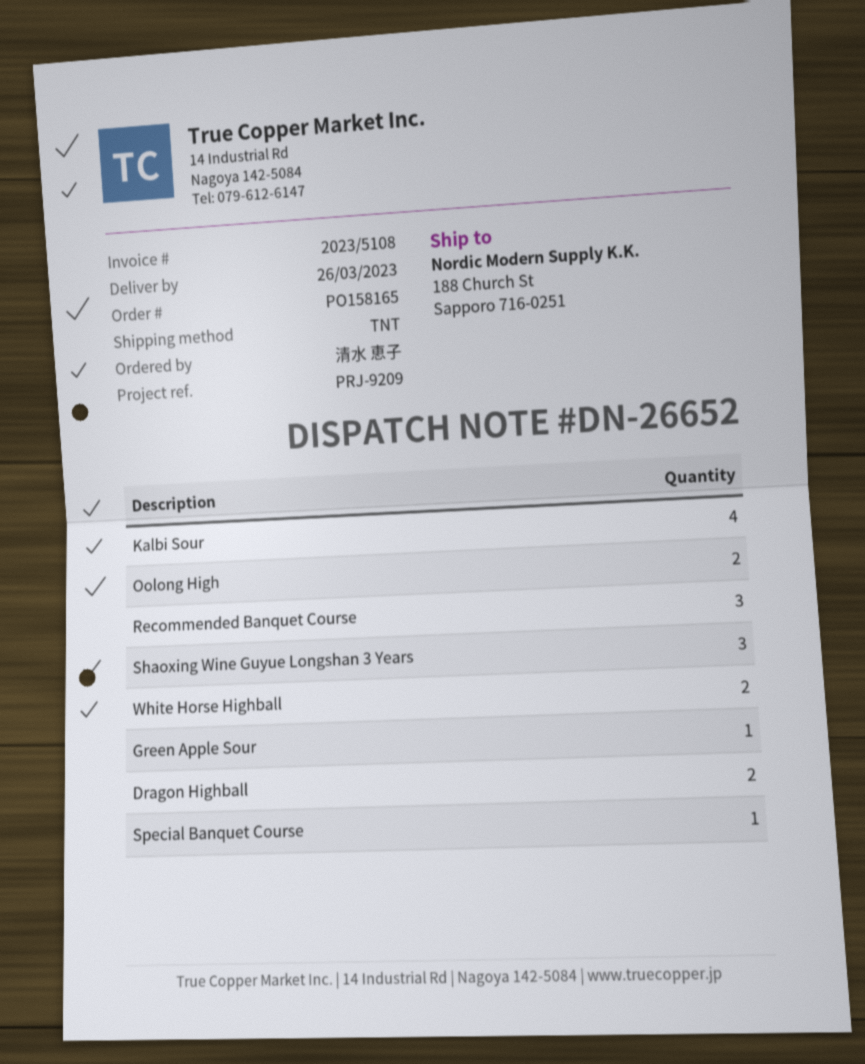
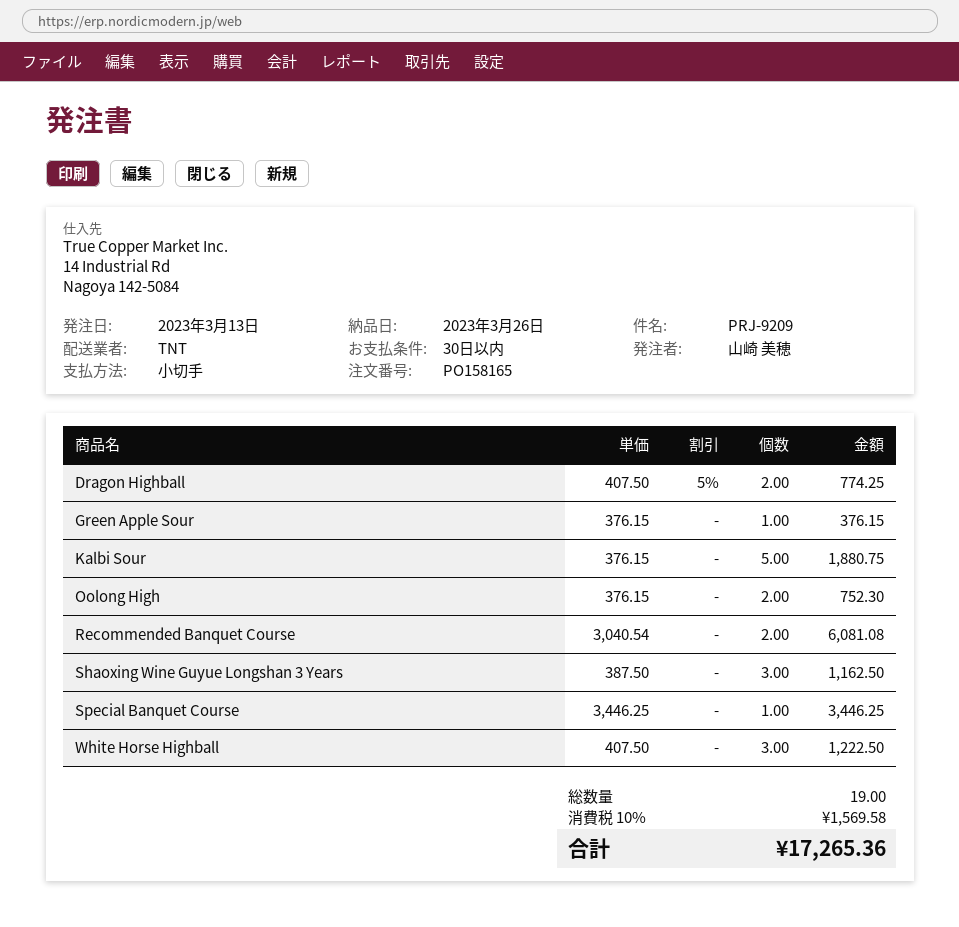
ordered by: 清水 恵子 -> 山崎 美穂
Kalbi Sour: 4 -> 5
Recommended Banquet Course: 3 -> 2
White Horse Highball: 2 -> 3

